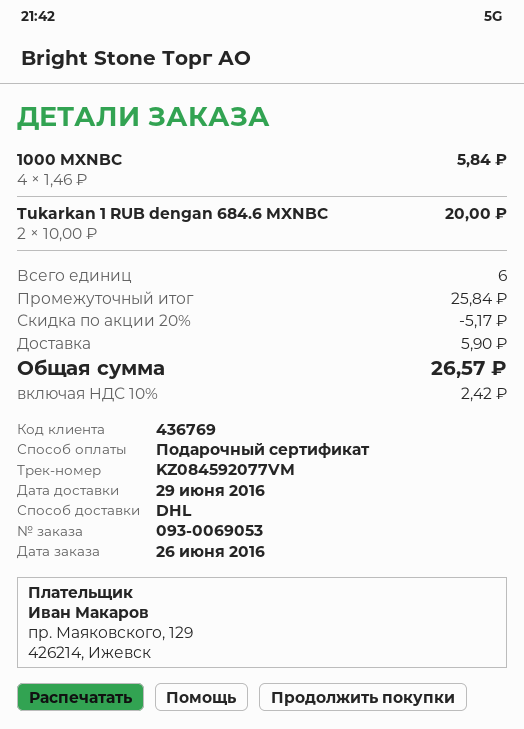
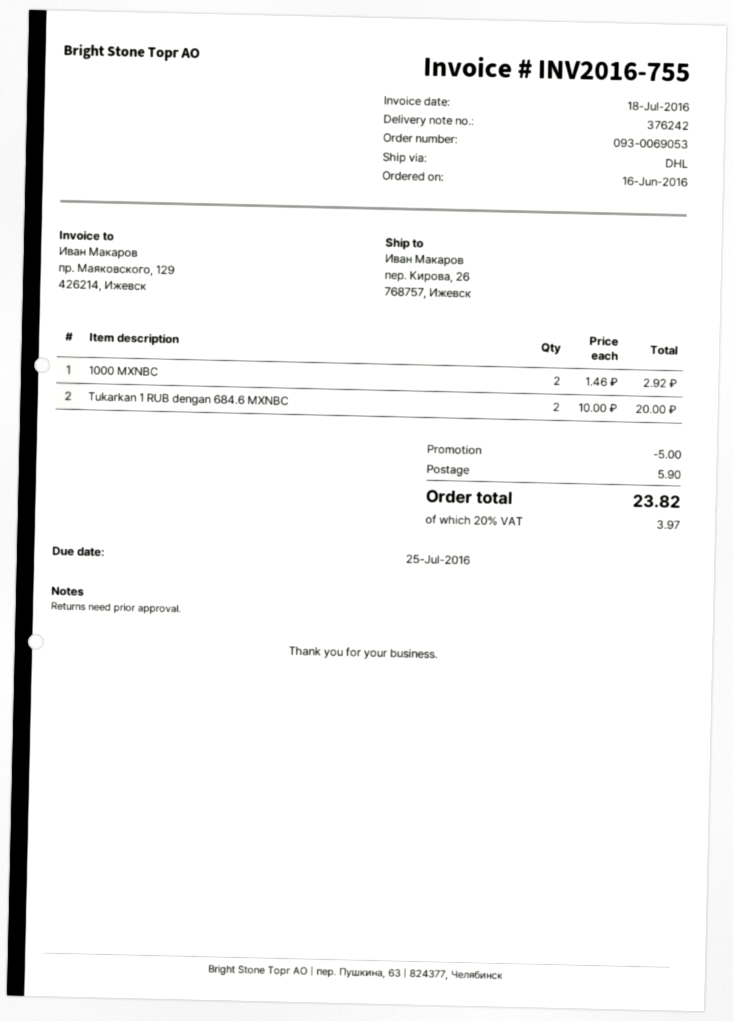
order date: 2016-06-26 -> 2016-06-16
1000 MXNBC: 4 x 1.46 = 5.84 -> 2 x 1.46 = 2.92
discount: 5.17 -> 5.00
tax: 10% = 2.42 -> 20% = 3.97
total: 26.57 -> 23.82

